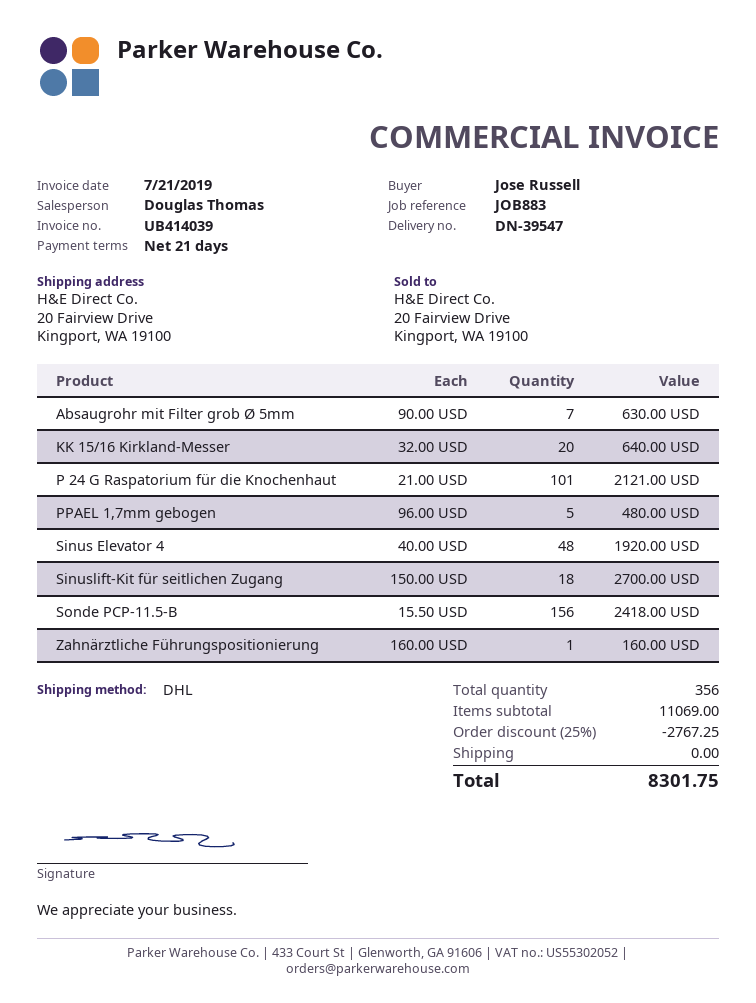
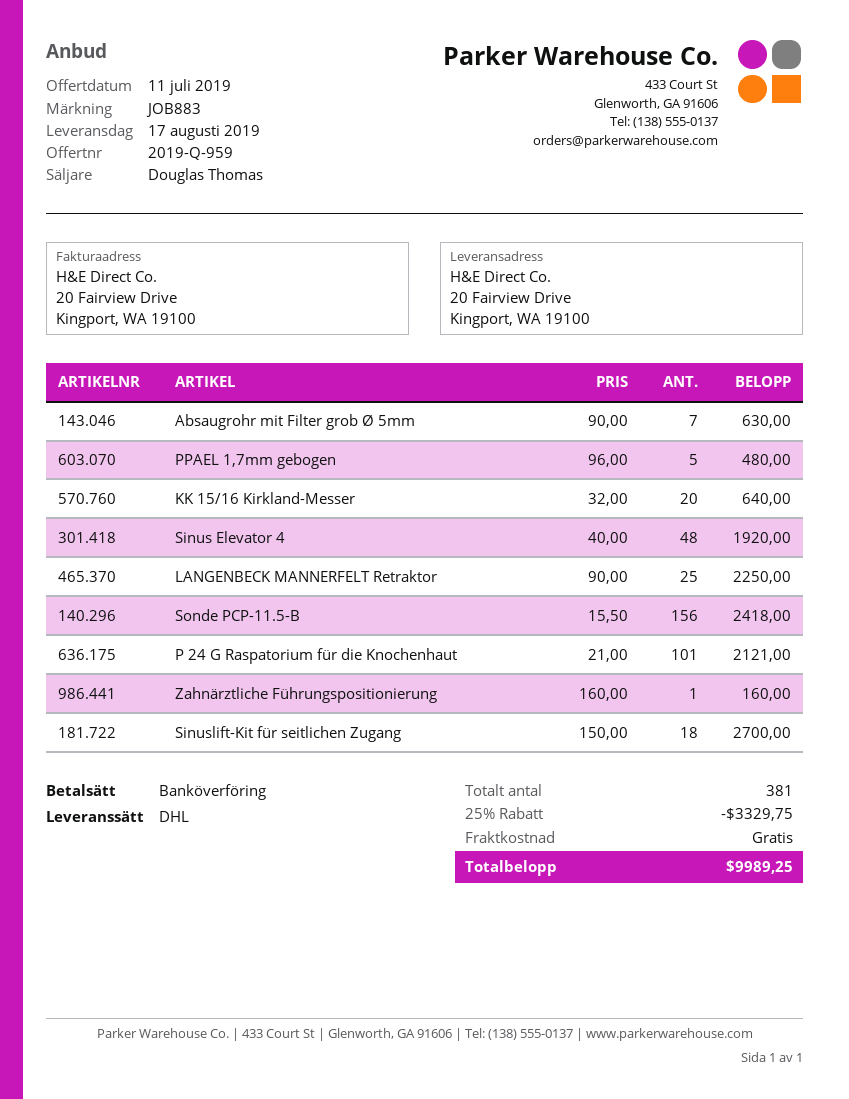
LANGENBECK MANNERFELT Retraktor: none -> 25 x 90.00 = 2250.00
total quantity: 356 -> 381
discount: 25% = 2767.25 -> 25% = 3329.75
total: 8301.75 -> 9989.25

